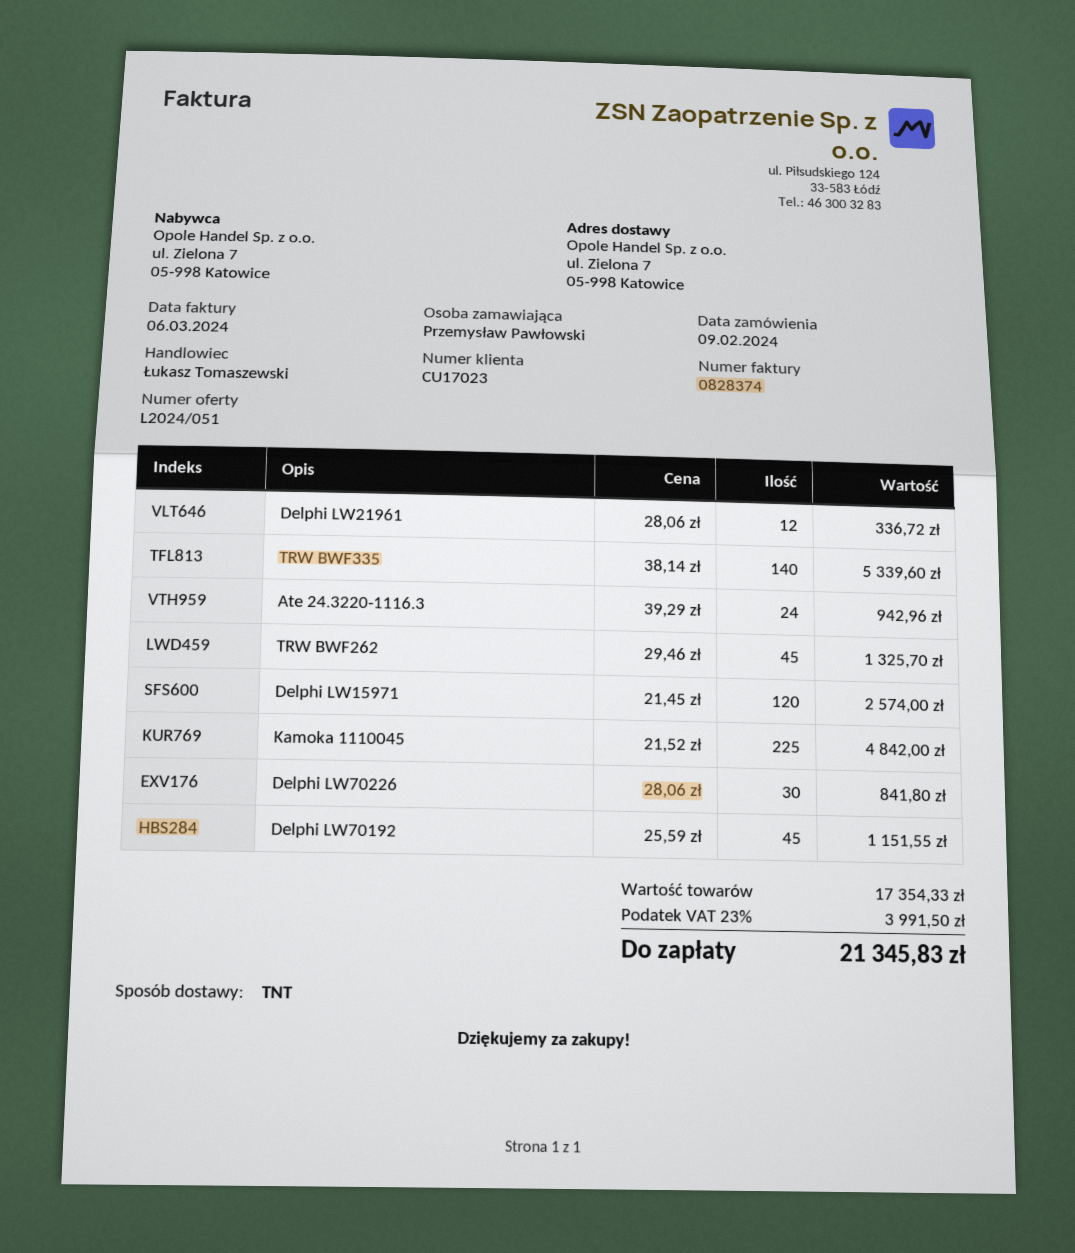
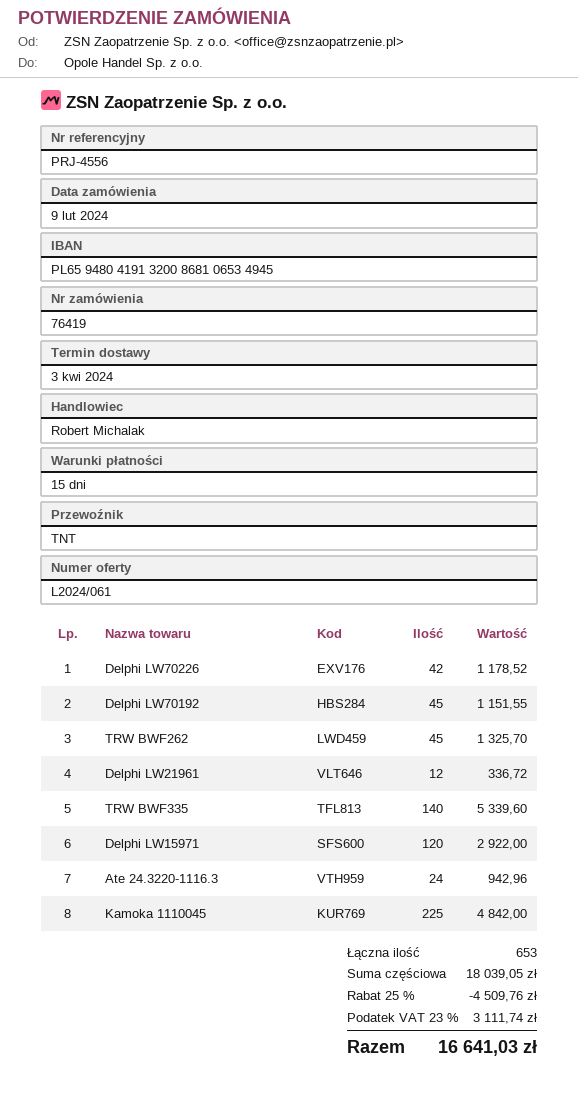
quote number: L2024/051 -> L2024/061
sales rep: Łukasz Tomaszewski -> Robert Michalak
Delphi LW15971: 120 for 2574.00 -> 120 for 2922.00
Delphi LW70226: 30 for 841.80 -> 42 for 1178.52
subtotal: 17354.33 -> 18039.05
discount: none -> 25% = 4509.76
tax: 23% = 3991.50 -> 23% = 3111.74
total: 21345.83 -> 16641.03

